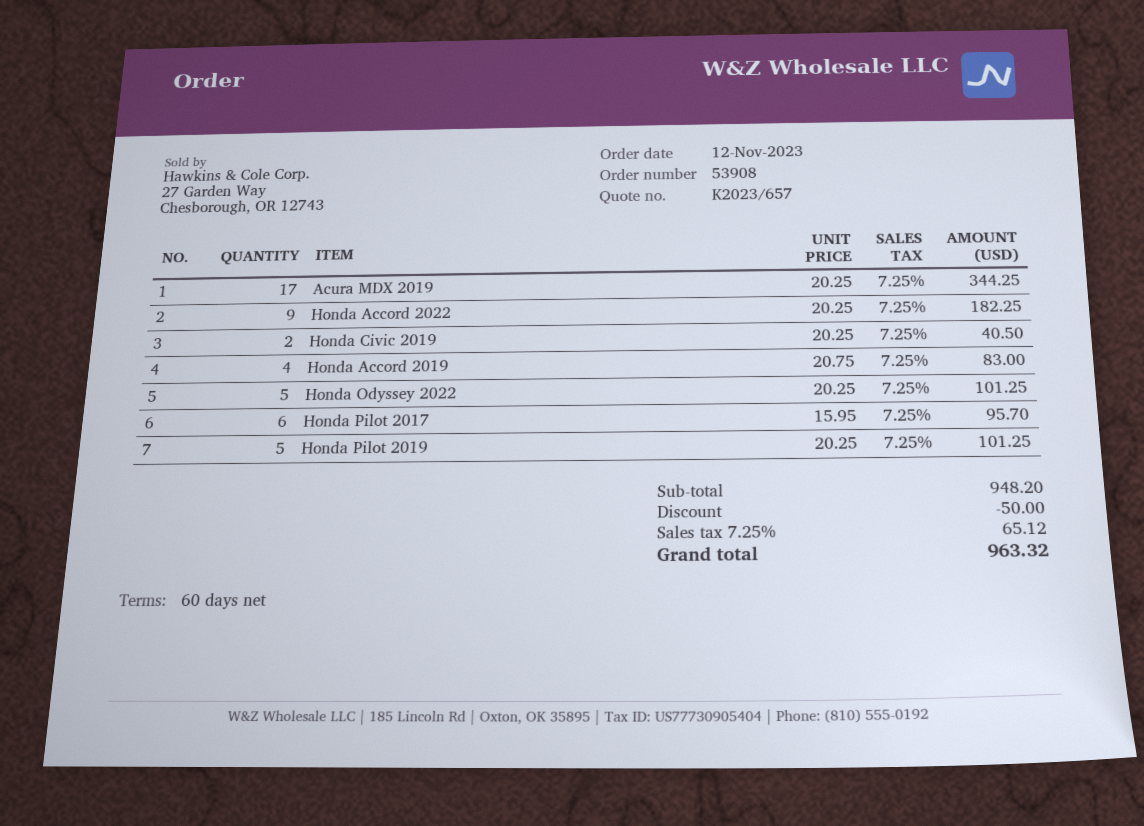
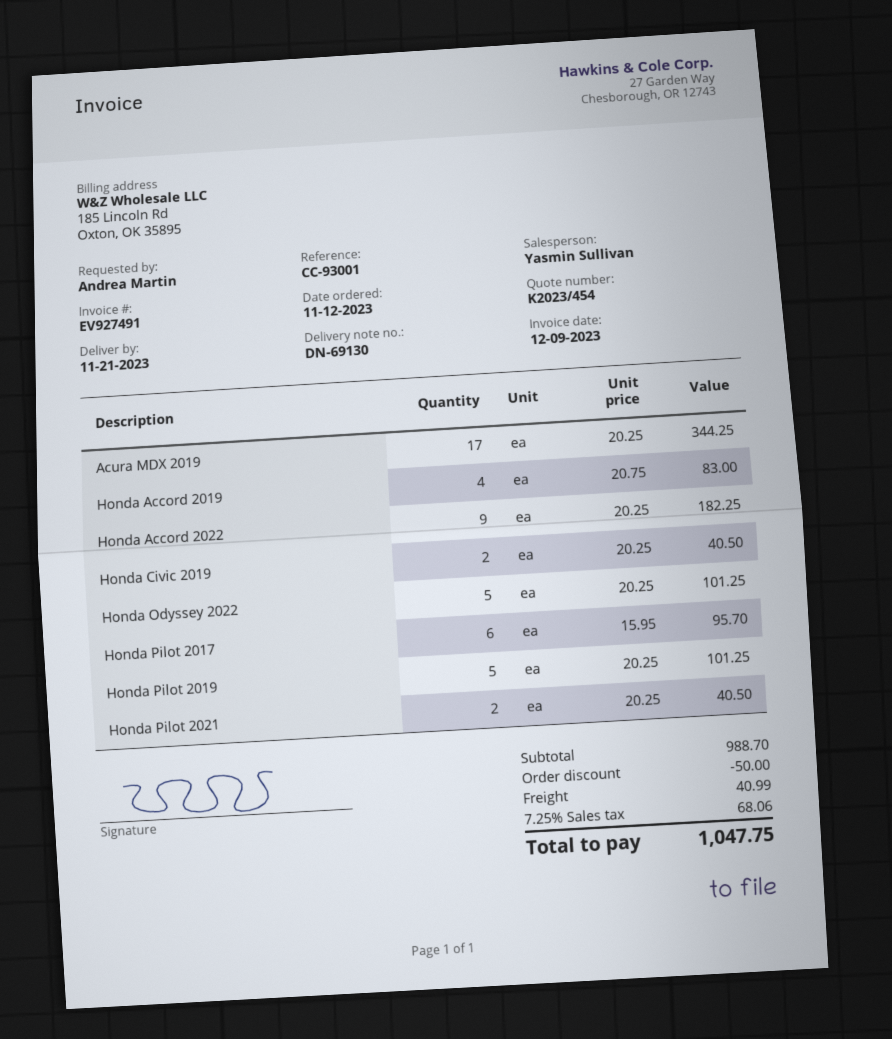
quote number: K2023/657 -> K2023/454
Honda Pilot 2021: none -> 2 x 20.25 = 40.50
subtotal: 948.20 -> 988.70
shipping: none -> 40.99
tax: 7.25% = 65.12 -> 7.25% = 68.06
total: 963.32 -> 1047.75

